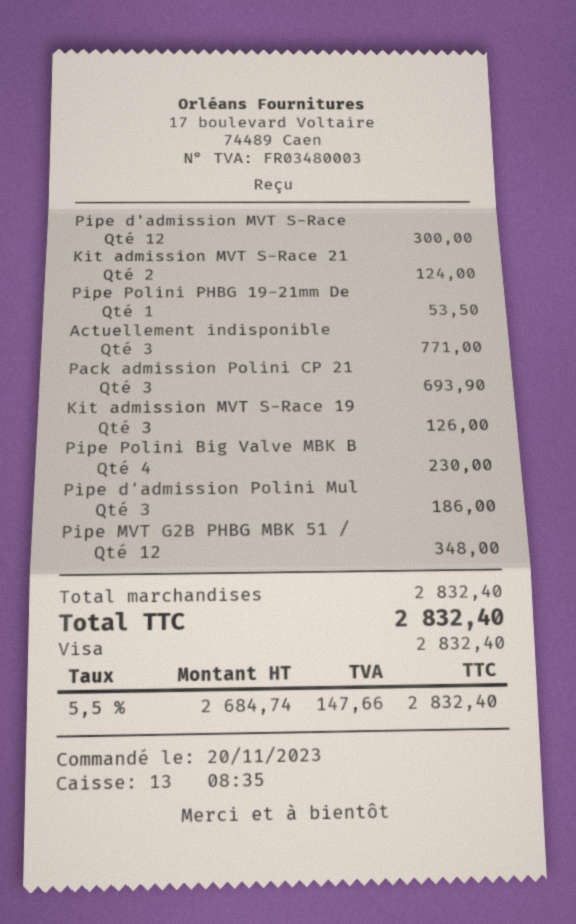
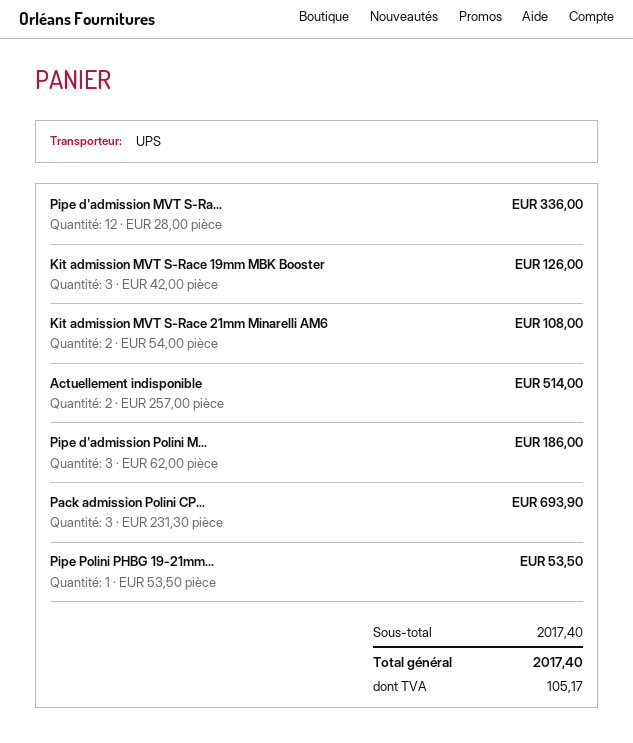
Pipe d'admission MVT S-Race: 12 for 300.00 -> 12 for 336.00
Kit admission MVT S-Race 21: 2 for 124.00 -> 2 for 108.00
Actuellement indisponible: 3 for 771.00 -> 2 for 514.00
Pipe Polini Big Valve MBK B: 4 for 230.00 -> none
Pipe MVT G2B PHBG MBK 51 /: 12 for 348.00 -> none
subtotal: 2832.40 -> 2017.40
tax: 147.66 -> 105.17
total: 2832.40 -> 2017.40

